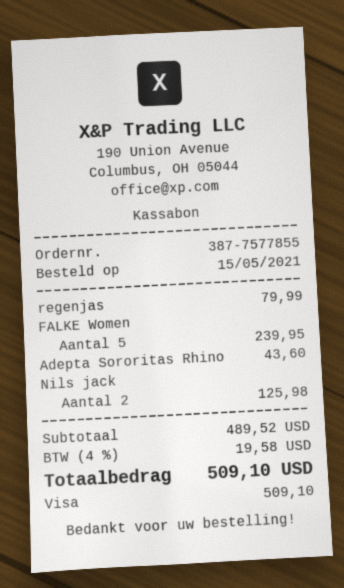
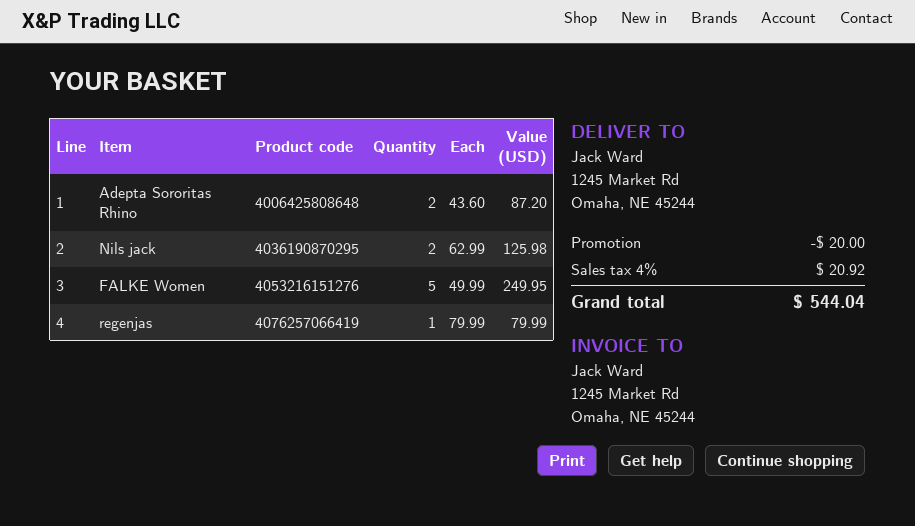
FALKE Women: 5 for 239.95 -> 5 for 249.95
Adepta Sororitas Rhino: 1 for 43.60 -> 2 for 87.20
discount: none -> 20.00
tax: 4% = 19.58 -> 4% = 20.92
total: 509.10 -> 544.04

